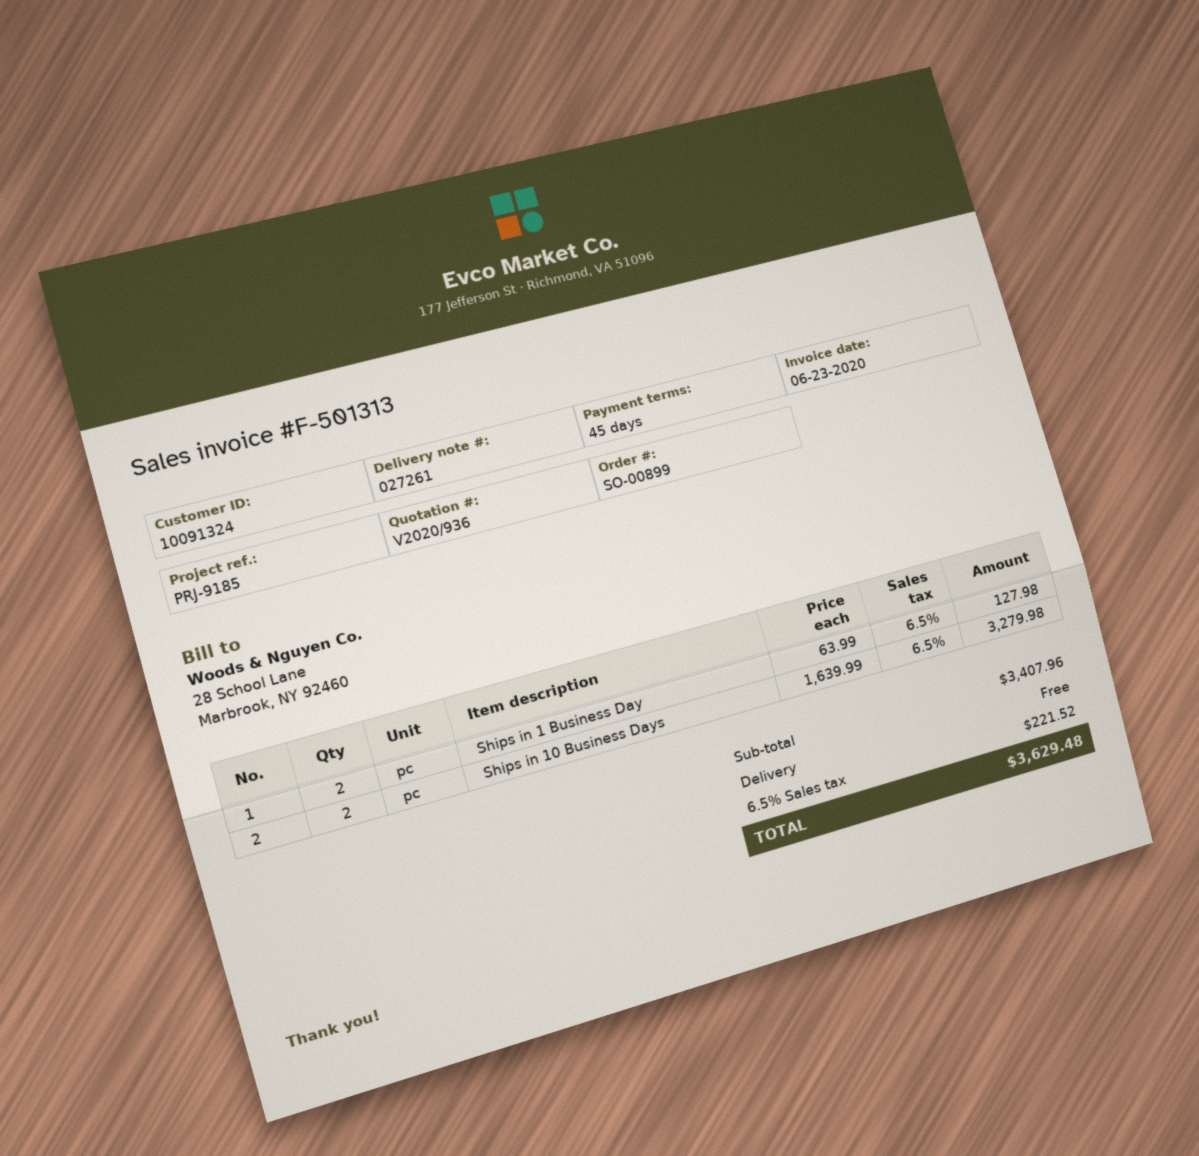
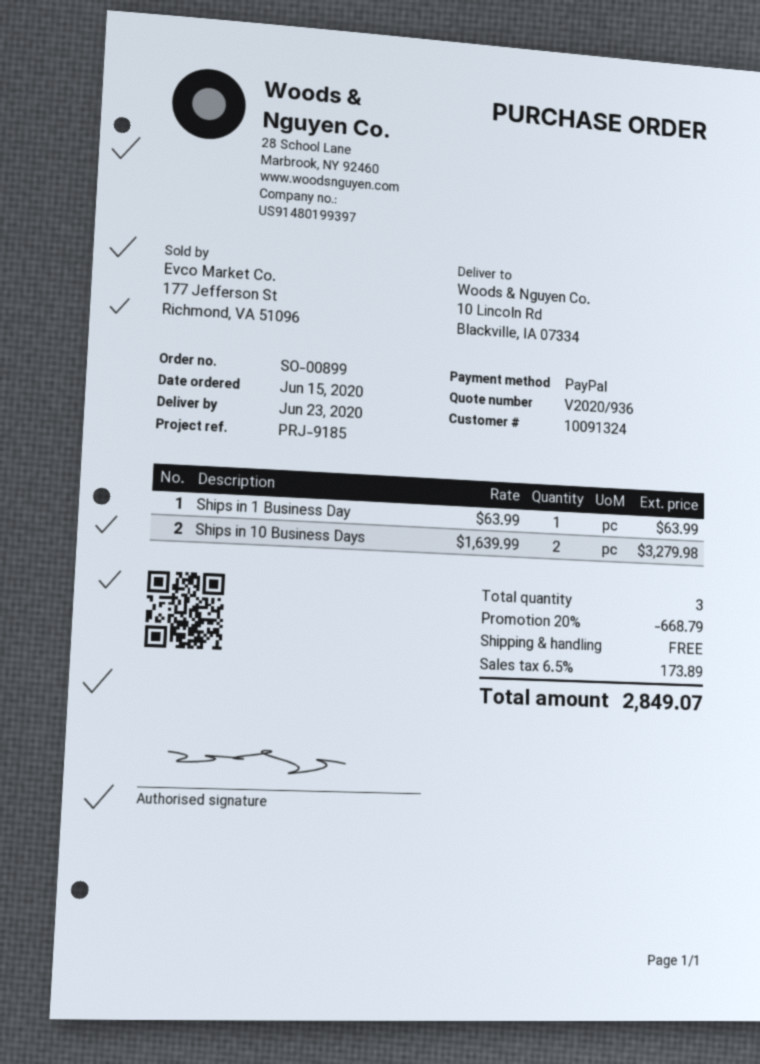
Ships in 1 Business Day: 2 x 63.99 = 127.98 -> 1 x 63.99 = 63.99
discount: none -> 20% = 668.79
tax: 6.5% = 221.52 -> 6.5% = 173.89
total: 3629.48 -> 2849.07

